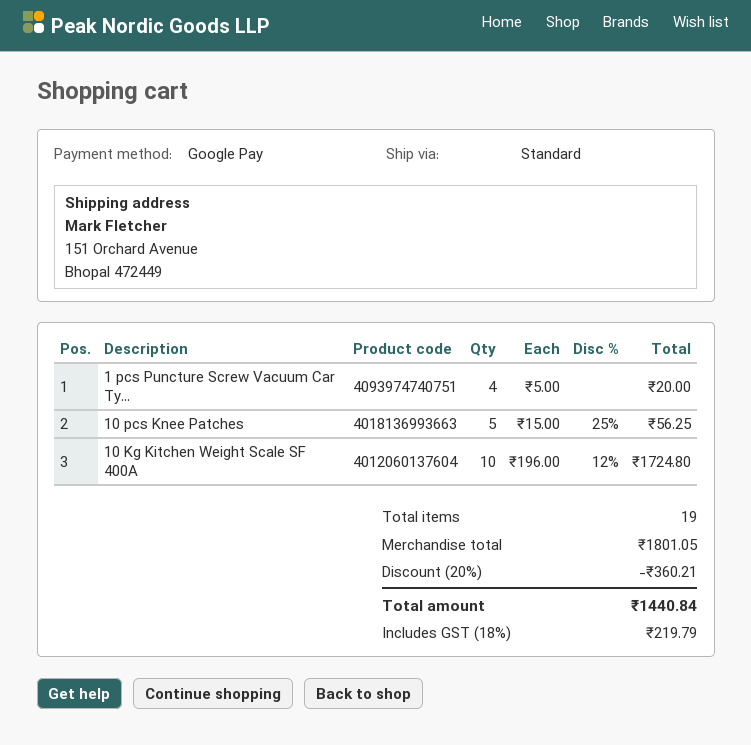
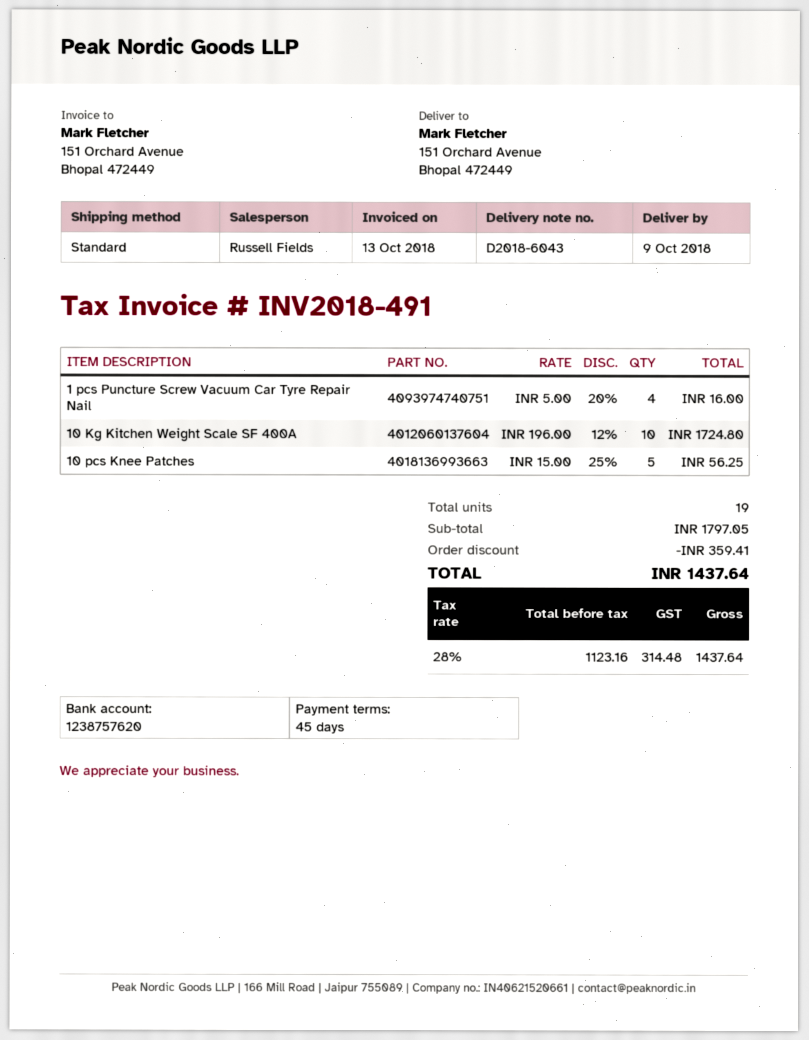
1 pcs Puncture Screw Vacuum Car Ty...: 4 x 5.00 = 20.00 -> 4 x 5.00 - 20% = 16.00
subtotal: 1801.05 -> 1797.05
discount: 360.21 -> 359.41
tax: 18% = 219.79 -> 28% = 314.48
total: 1440.84 -> 1437.64

